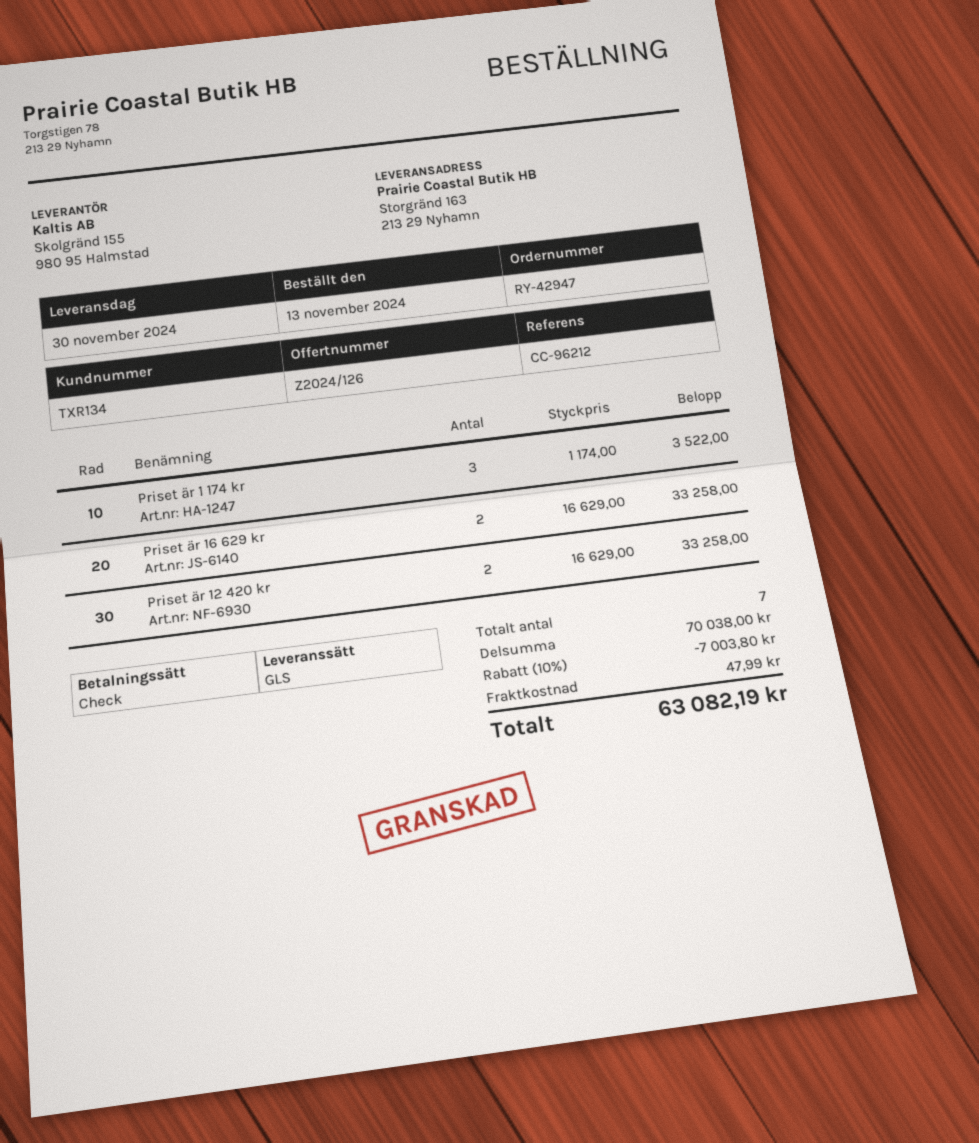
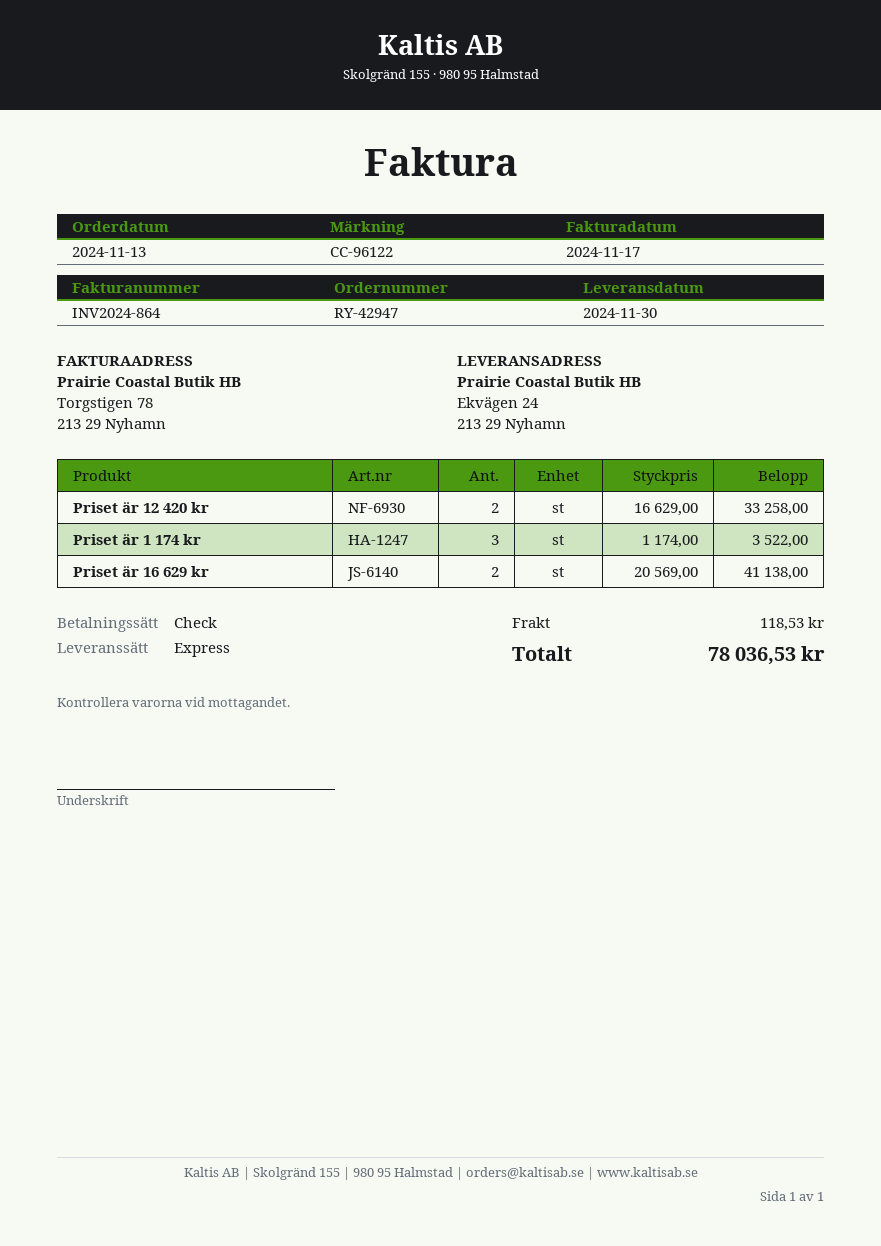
reference: CC-96212 -> CC-96122
shipping method: GLS -> express
ship to: Storgränd 163, 213 29 Nyhamn -> Ekvägen 24, 213 29 Nyhamn
Priset är 16 629 kr: 2 x 16629.00 = 33258.00 -> 2 x 20569.00 = 41138.00
discount: 10% = 7003.80 -> none
shipping: 47.99 -> 118.53
total: 63082.19 -> 78036.53

